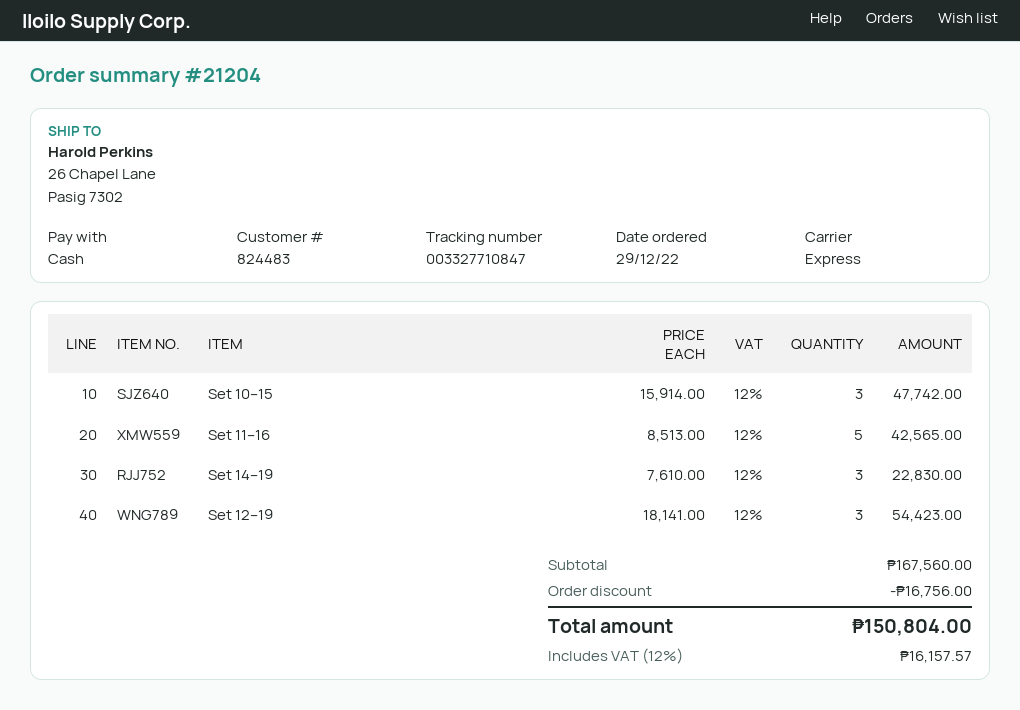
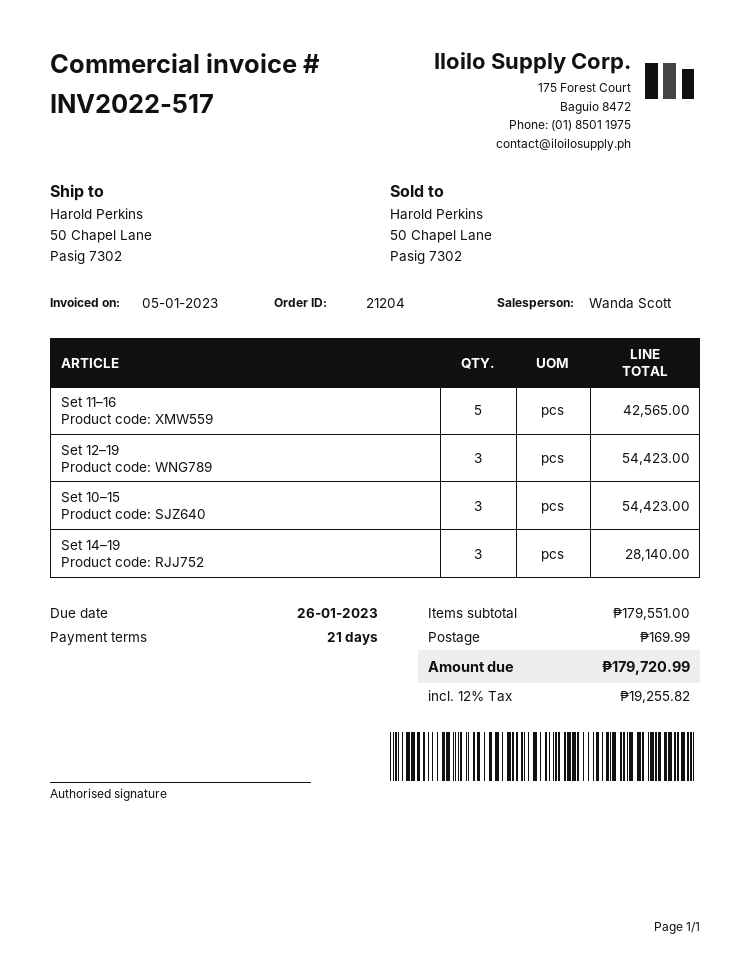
ship to: 26 Chapel Lane, Pasig 7302 -> 50 Chapel Lane, Pasig 7302
Set 10–15: 3 for 47742.00 -> 3 for 54423.00
Set 14–19: 3 for 22830.00 -> 3 for 28140.00
subtotal: 167560.00 -> 179551.00
discount: 16756.00 -> none
shipping: none -> 169.99
tax: 12% = 16157.57 -> 12% = 19255.82
total: 150804.00 -> 179720.99

